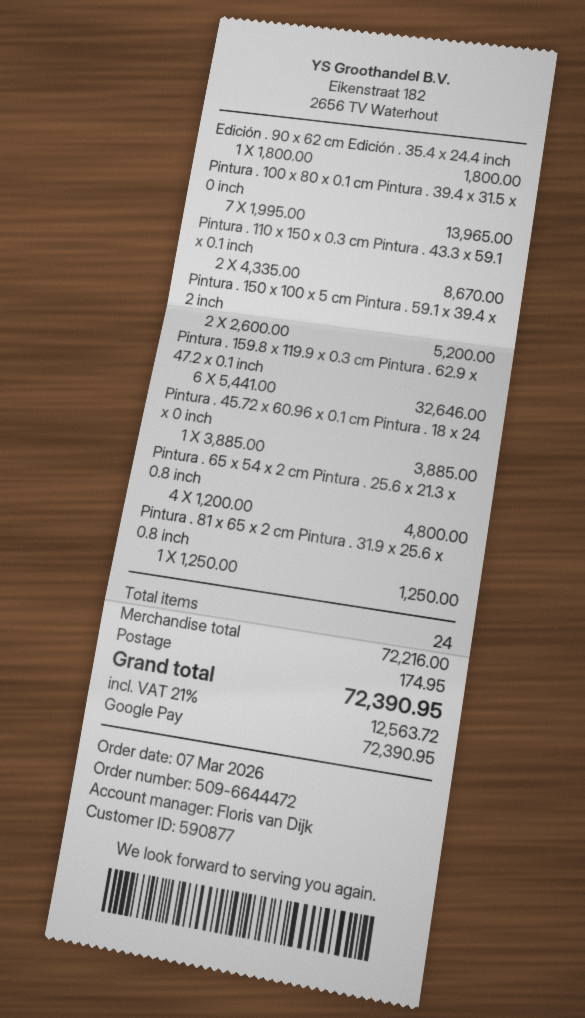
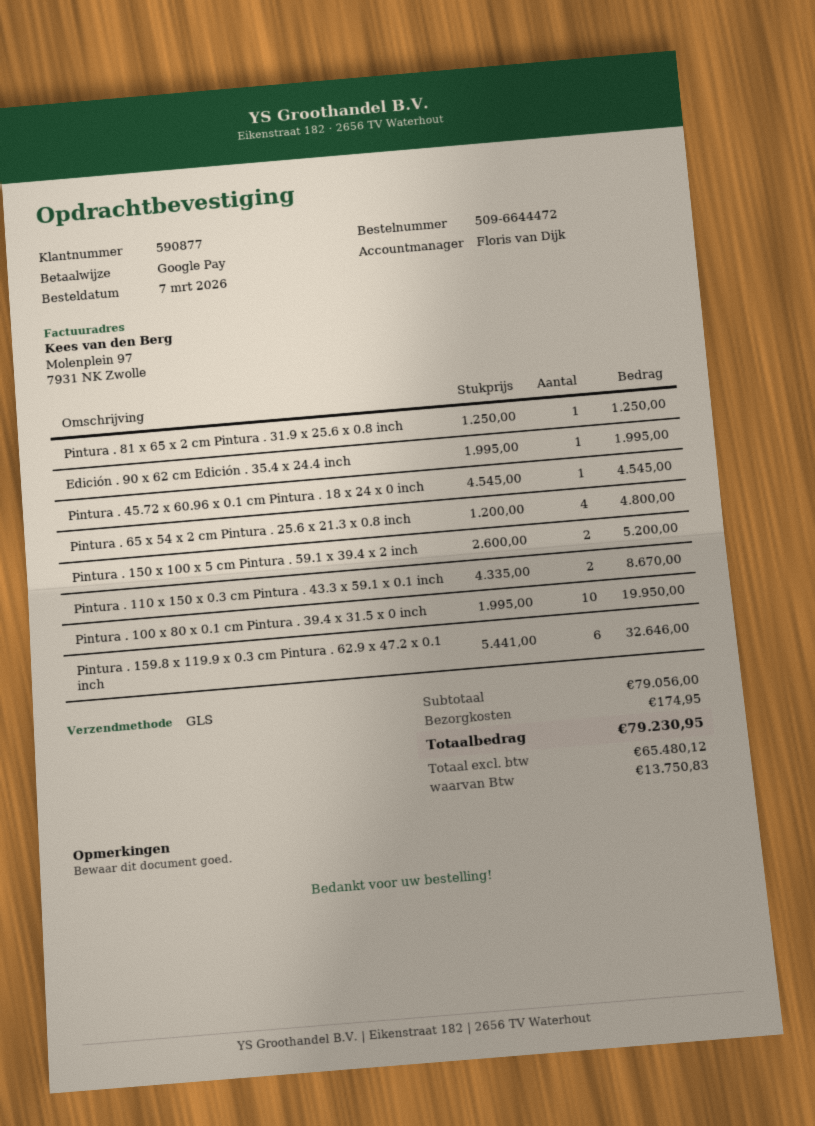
Edición . 90 x 62 cm Edición . 35.4 x 24.4 inch: 1 x 1800.00 = 1800.00 -> 1 x 1995.00 = 1995.00
Pintura . 100 x 80 x 0.1 cm Pintura . 39.4 x 31.5 x 0 inch: 7 x 1995.00 = 13965.00 -> 10 x 1995.00 = 19950.00
Pintura . 45.72 x 60.96 x 0.1 cm Pintura . 18 x 24 x 0 inch: 1 x 3885.00 = 3885.00 -> 1 x 4545.00 = 4545.00
subtotal: 72216.00 -> 79056.00
tax: 12563.72 -> 13750.83
total: 72390.95 -> 79230.95

